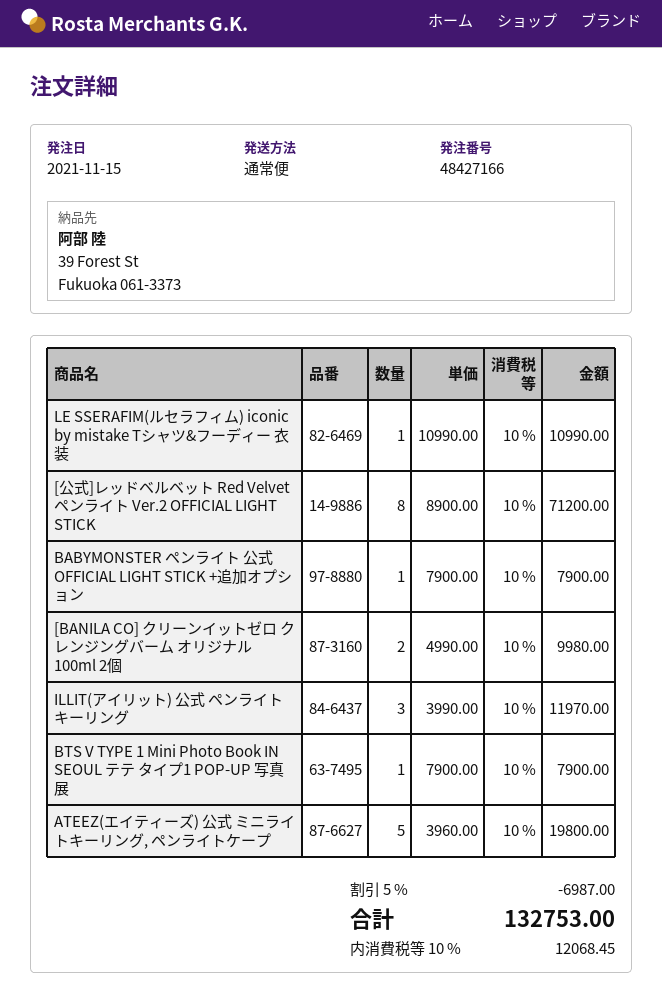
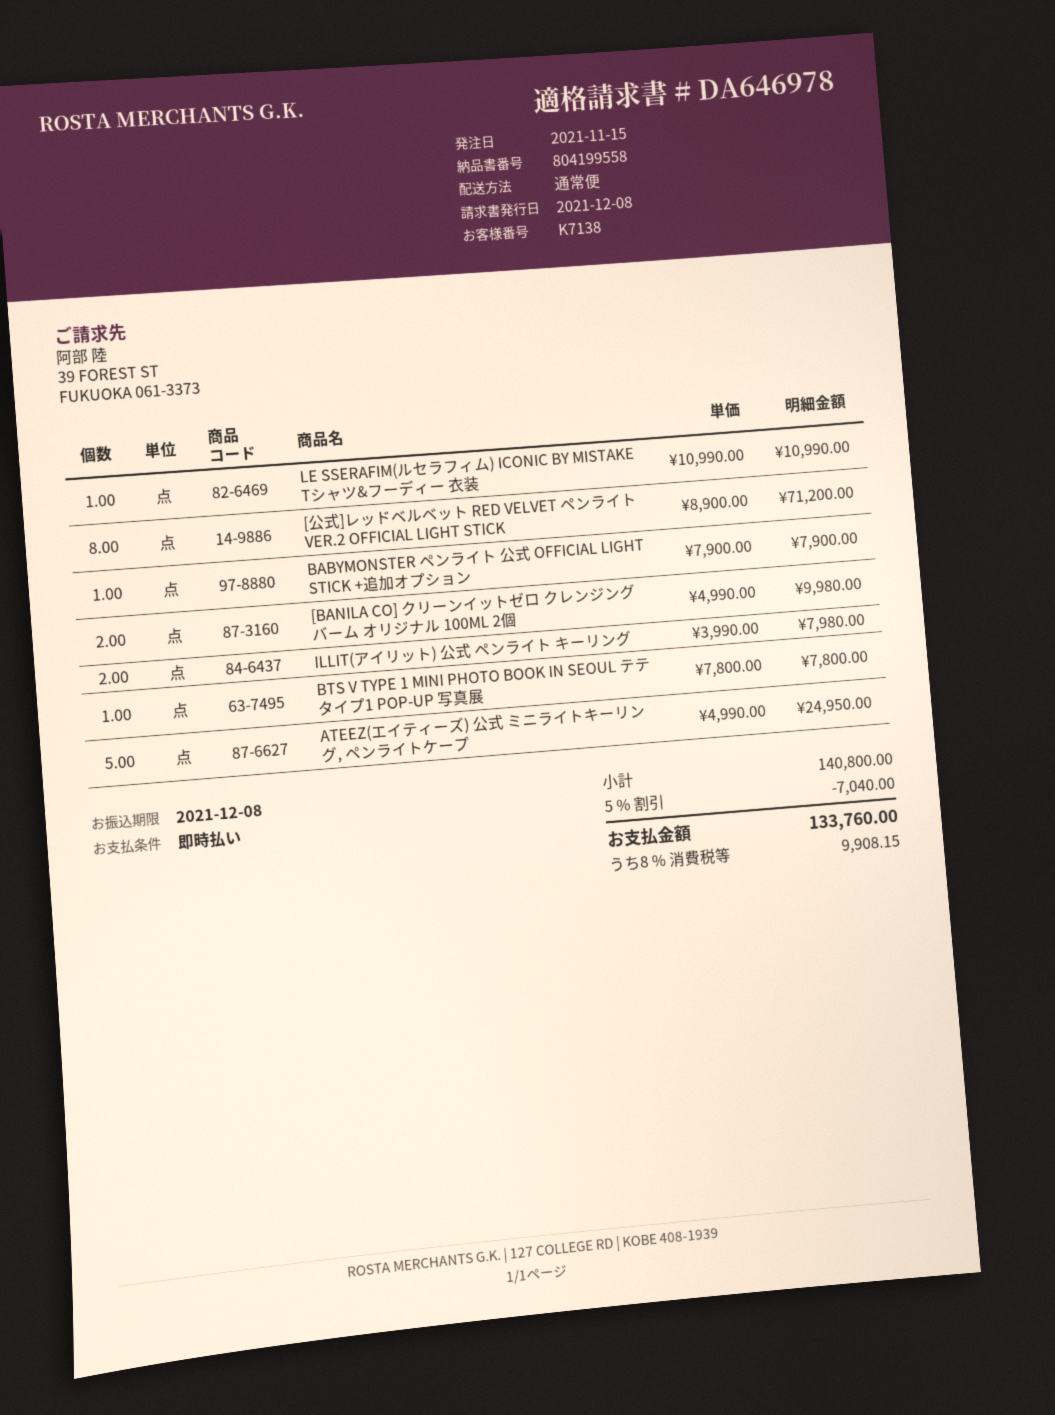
ILLIT(アイリット) 公式 ペンライト キーリング: 3 x 3990.00 = 11970.00 -> 2 x 3990.00 = 7980.00
BTS V TYPE 1 Mini Photo Book IN SEOUL テテ タイプ1 POP-UP 写真展: 1 x 7900.00 = 7900.00 -> 1 x 7800.00 = 7800.00
ATEEZ(エイティーズ) 公式 ミニライトキーリング, ペンライトケープ: 5 x 3960.00 = 19800.00 -> 5 x 4990.00 = 24950.00
discount: 5% = 6987.00 -> 5% = 7040.00
tax: 10% = 12068.45 -> 8% = 9908.15
total: 132753.00 -> 133760.00

